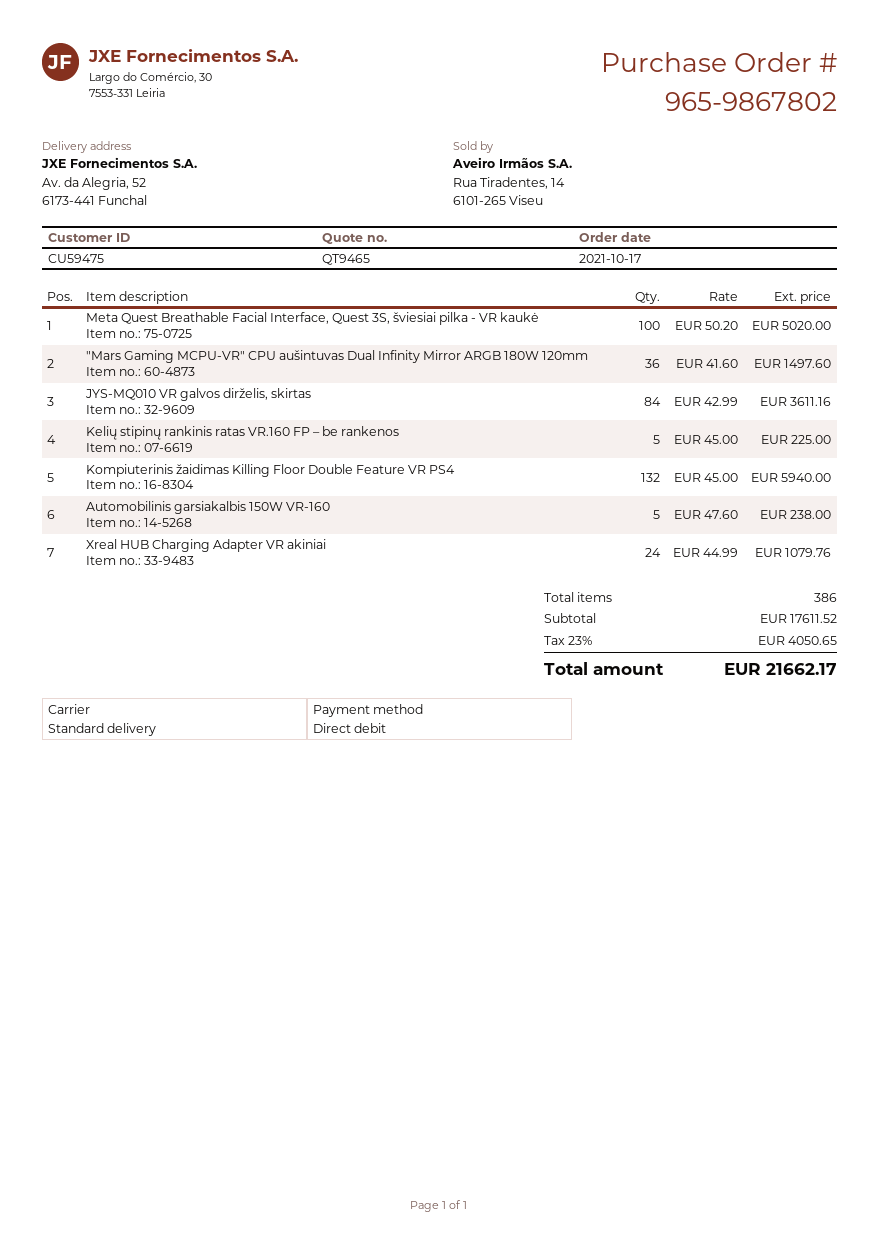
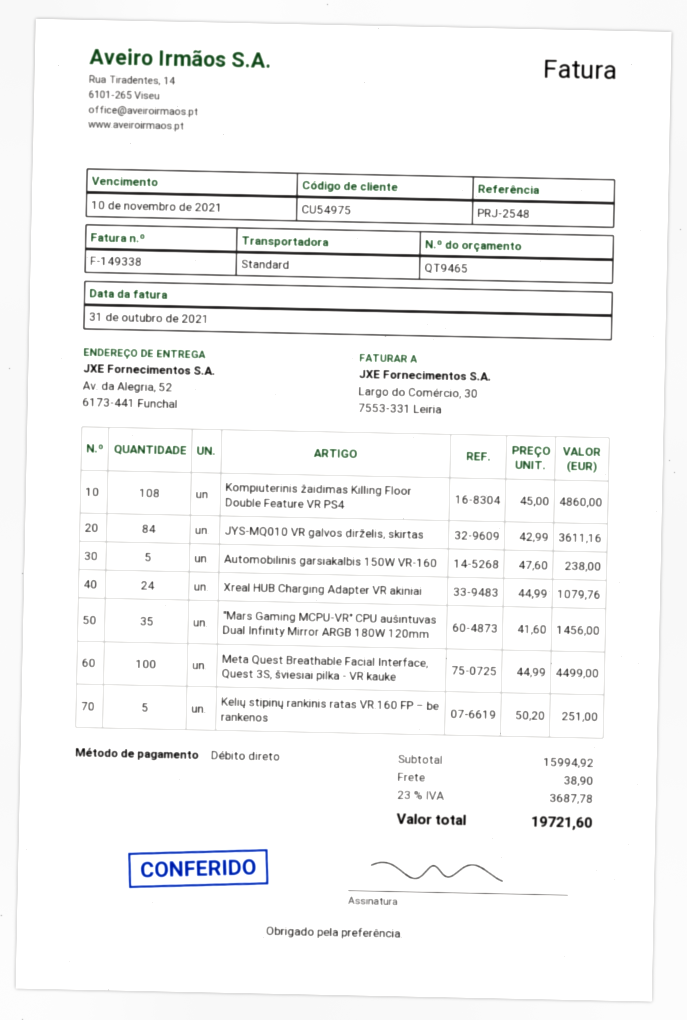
customer number: CU59475 -> CU54975
Meta Quest Breathable Facial Interface, Quest 3S, šviesiai pilka - VR kaukė: 100 x 50.20 = 5020.00 -> 100 x 44.99 = 4499.00
"Mars Gaming MCPU-VR" CPU aušintuvas Dual Infinity Mirror ARGB 180W 120mm: 36 x 41.60 = 1497.60 -> 35 x 41.60 = 1456.00
Kelių stipinų rankinis ratas VR.160 FP – be rankenos: 5 x 45.00 = 225.00 -> 5 x 50.20 = 251.00
Kompiuterinis žaidimas Killing Floor Double Feature VR PS4: 132 x 45.00 = 5940.00 -> 108 x 45.00 = 4860.00
subtotal: 17611.52 -> 15994.92
shipping: none -> 38.90
tax: 23% = 4050.65 -> 23% = 3687.78
total: 21662.17 -> 19721.60

